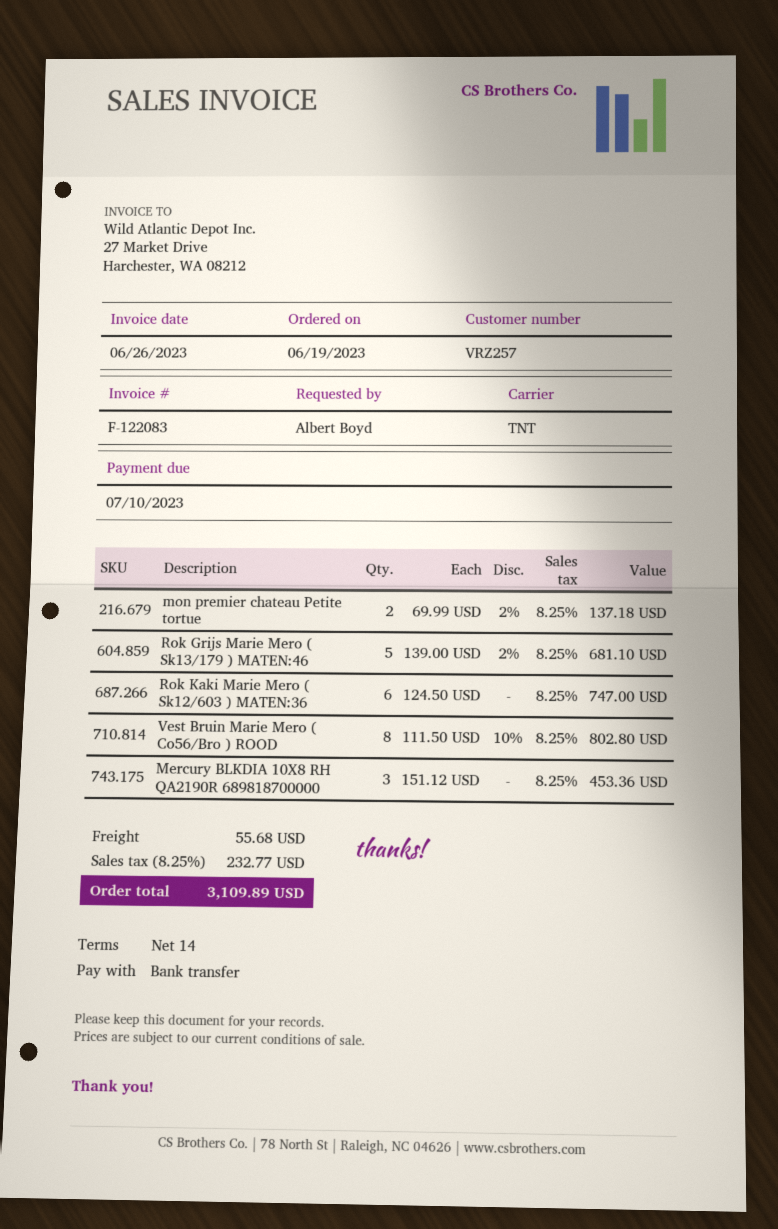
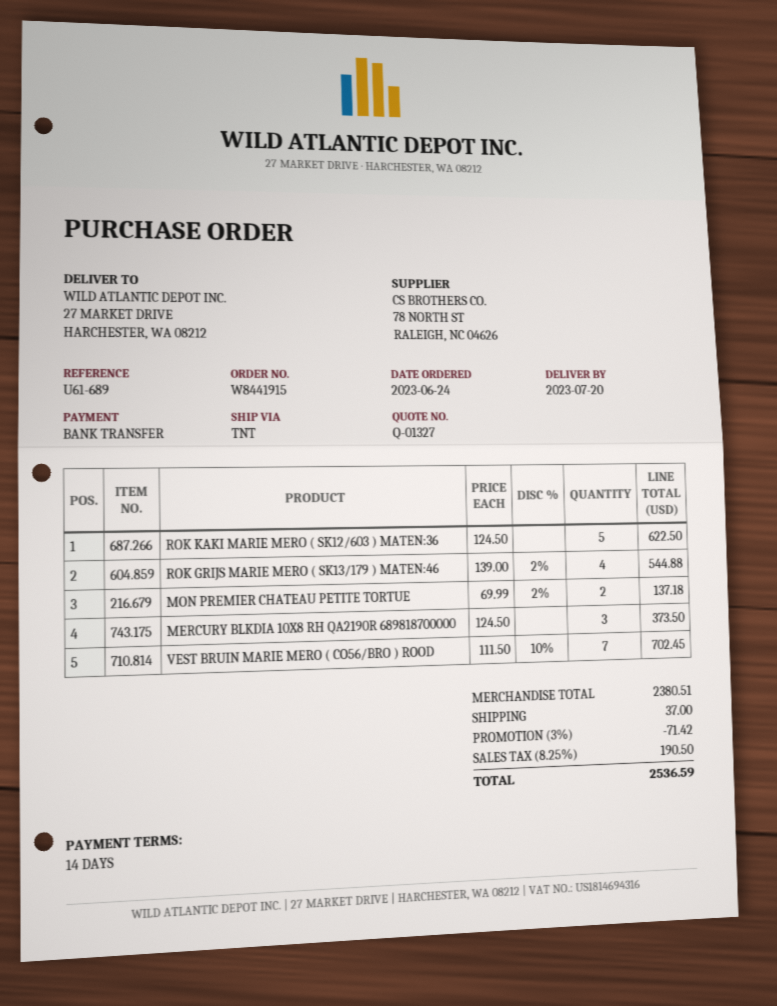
order date: 2023-06-19 -> 2023-06-24
Rok Grijs Marie Mero ( Sk13/179 ) MATEN:46: 5 x 139.00 - 2% = 681.10 -> 4 x 139.00 - 2% = 544.88
Rok Kaki Marie Mero ( Sk12/603 ) MATEN:36: 6 x 124.50 = 747.00 -> 5 x 124.50 = 622.50
Vest Bruin Marie Mero ( Co56/Bro ) ROOD: 8 x 111.50 - 10% = 802.80 -> 7 x 111.50 - 10% = 702.45
Mercury BLKDIA 10X8 RH QA2190R 689818700000: 3 x 151.12 = 453.36 -> 3 x 124.50 = 373.50
discount: none -> 3% = 71.42
shipping: 55.68 -> 37.00
tax: 8.25% = 232.77 -> 8.25% = 190.50
total: 3109.89 -> 2536.59

